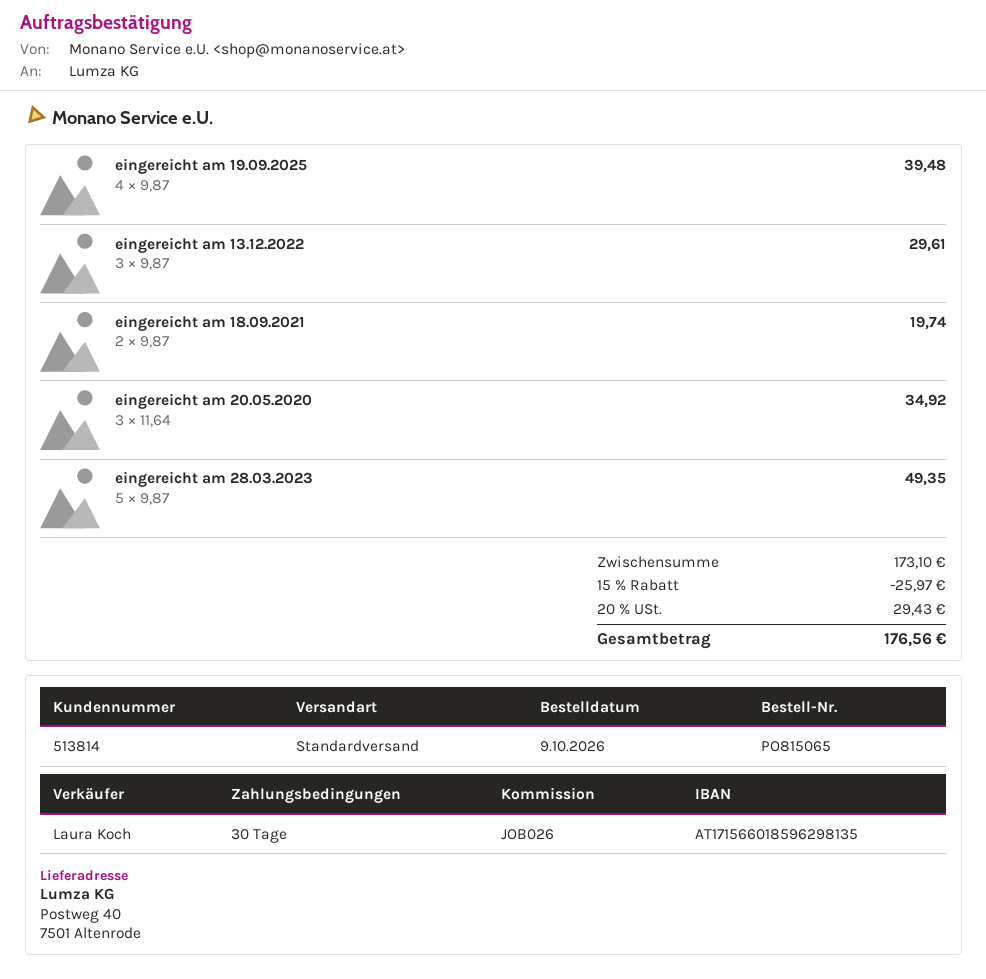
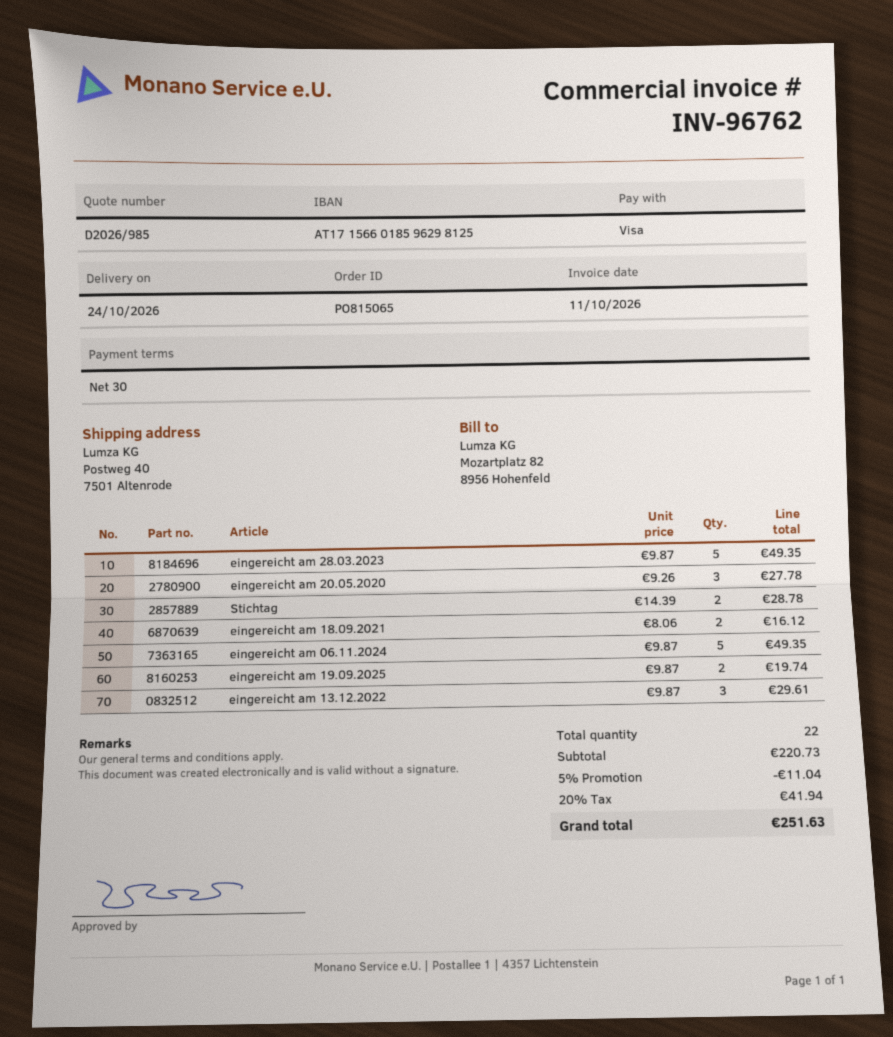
bank account: AT171566018596298135 -> AT171566018596298125
eingereicht am 19.09.2025: 4 x 9.87 = 39.48 -> 2 x 9.87 = 19.74
eingereicht am 18.09.2021: 2 x 9.87 = 19.74 -> 2 x 8.06 = 16.12
eingereicht am 20.05.2020: 3 x 11.64 = 34.92 -> 3 x 9.26 = 27.78
Stichtag: none -> 2 x 14.39 = 28.78
eingereicht am 06.11.2024: none -> 5 x 9.87 = 49.35
subtotal: 173.10 -> 220.73
discount: 15% = 25.97 -> 5% = 11.04
tax: 20% = 29.43 -> 20% = 41.94
total: 176.56 -> 251.63

